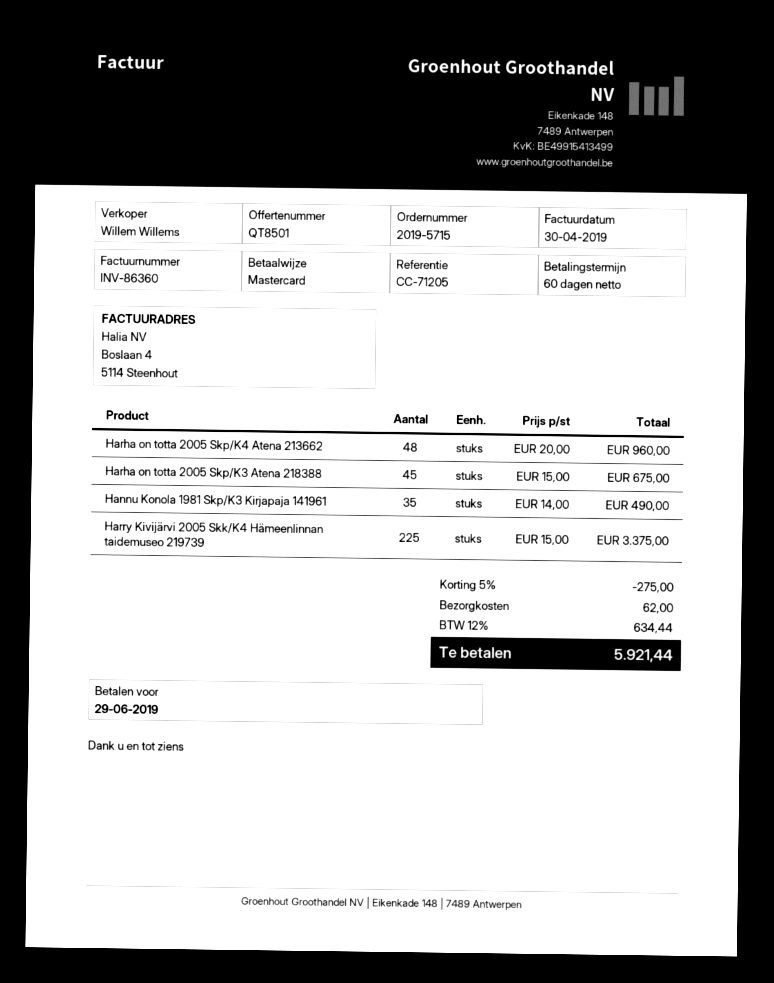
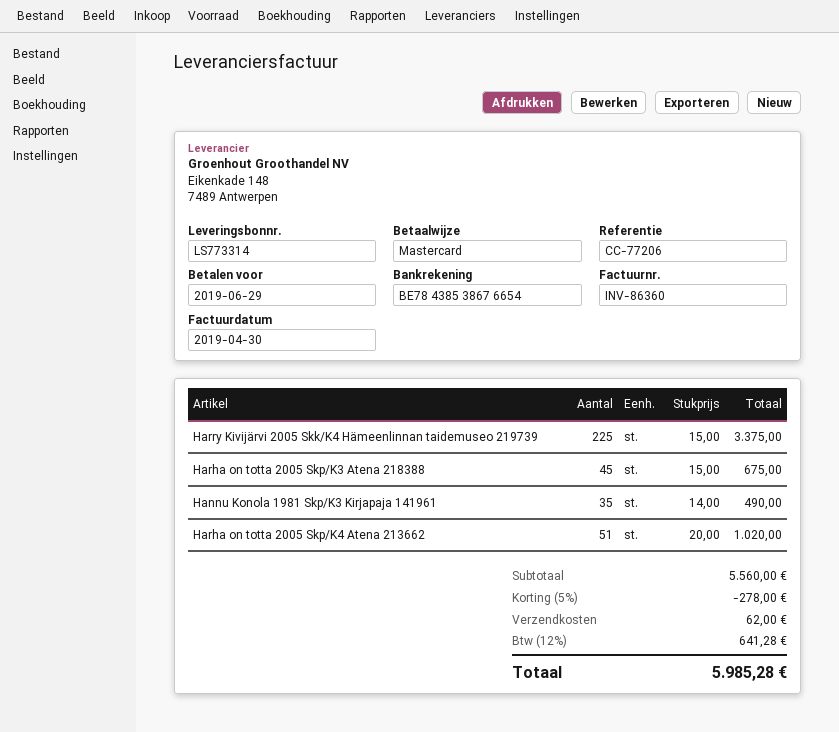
reference: CC-71205 -> CC-77206
Harha on totta 2005 Skp/K4 Atena 213662: 48 x 20.00 = 960.00 -> 51 x 20.00 = 1020.00
discount: 5% = 275.00 -> 5% = 278.00
tax: 12% = 634.44 -> 12% = 641.28
total: 5921.44 -> 5985.28

